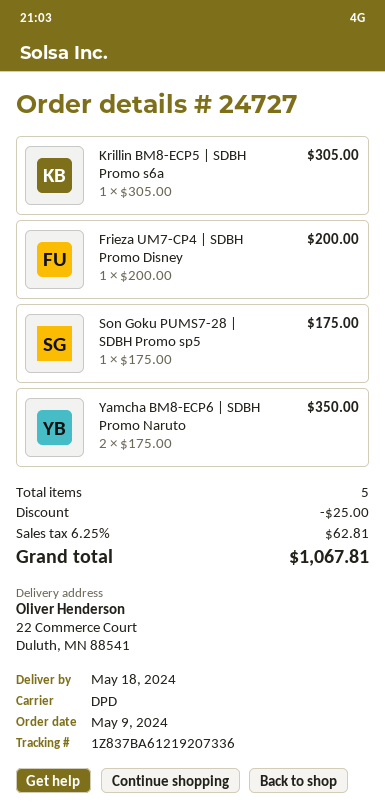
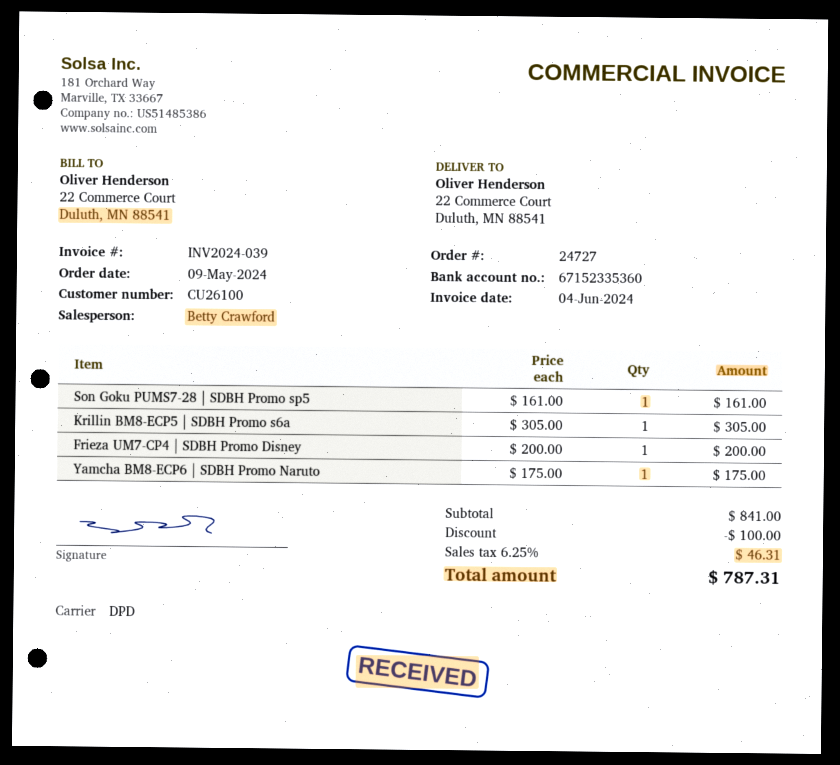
Son Goku PUMS7-28 | SDBH Promo sp5: 1 x 175.00 = 175.00 -> 1 x 161.00 = 161.00
Yamcha BM8-ECP6 | SDBH Promo Naruto: 2 x 175.00 = 350.00 -> 1 x 175.00 = 175.00
discount: 25.00 -> 100.00
tax: 6.25% = 62.81 -> 6.25% = 46.31
total: 1067.81 -> 787.31

